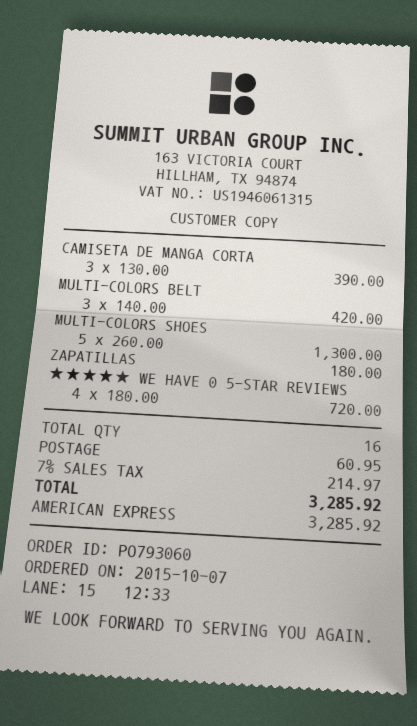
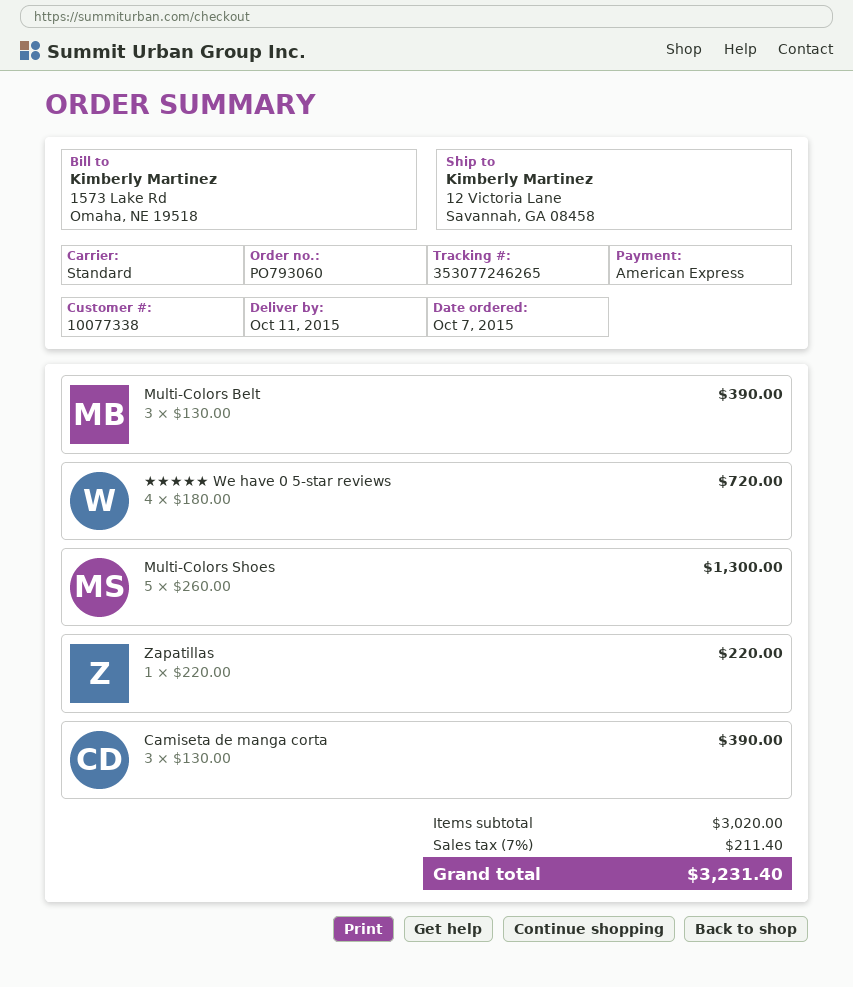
MULTI-COLORS BELT: 3 x 140.00 = 420.00 -> 3 x 130.00 = 390.00
ZAPATILLAS: 1 x 180.00 = 180.00 -> 1 x 220.00 = 220.00
shipping: 60.95 -> none
tax: 7% = 214.97 -> 7% = 211.40
total: 3285.92 -> 3231.40

